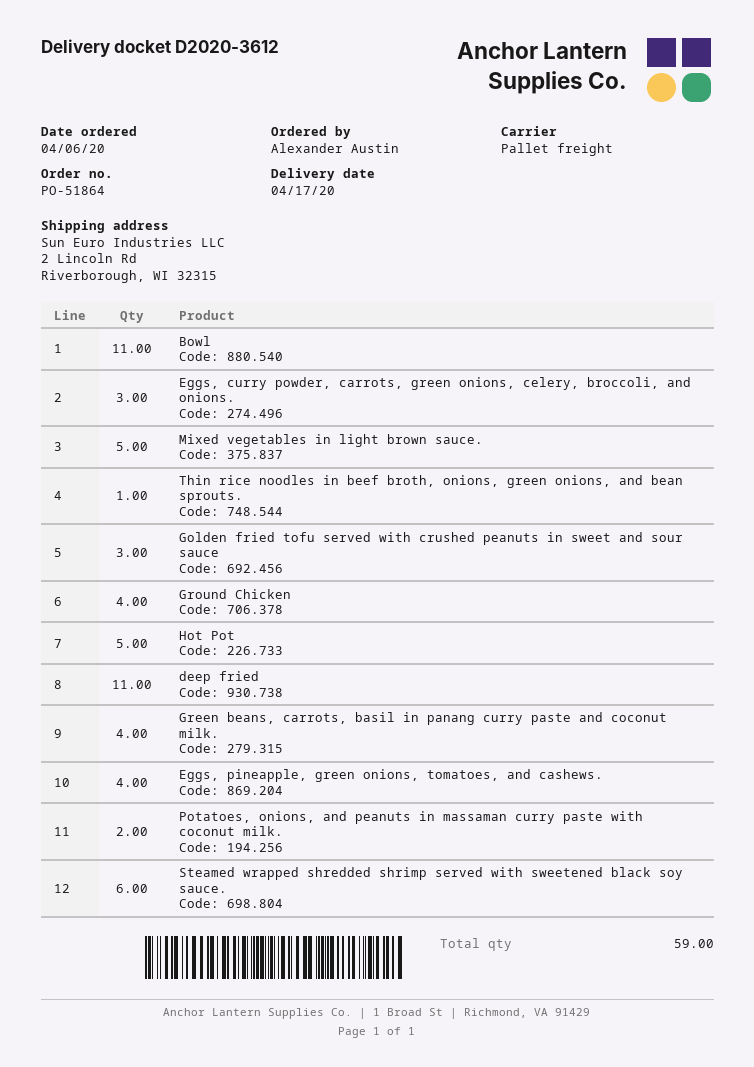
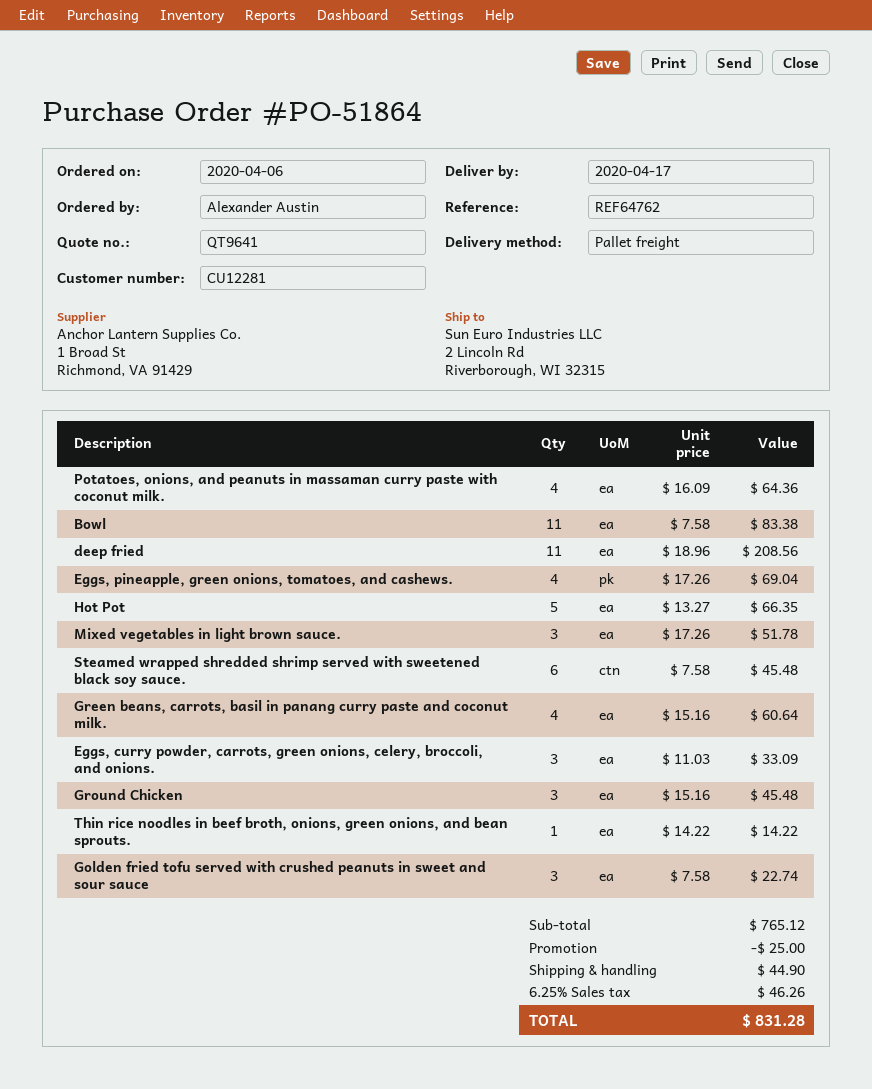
Mixed vegetables in light brown sauce.: 5 -> 3
Ground Chicken: 4 -> 3
Potatoes, onions, and peanuts in massaman curry paste with coconut milk.: 2 -> 4

